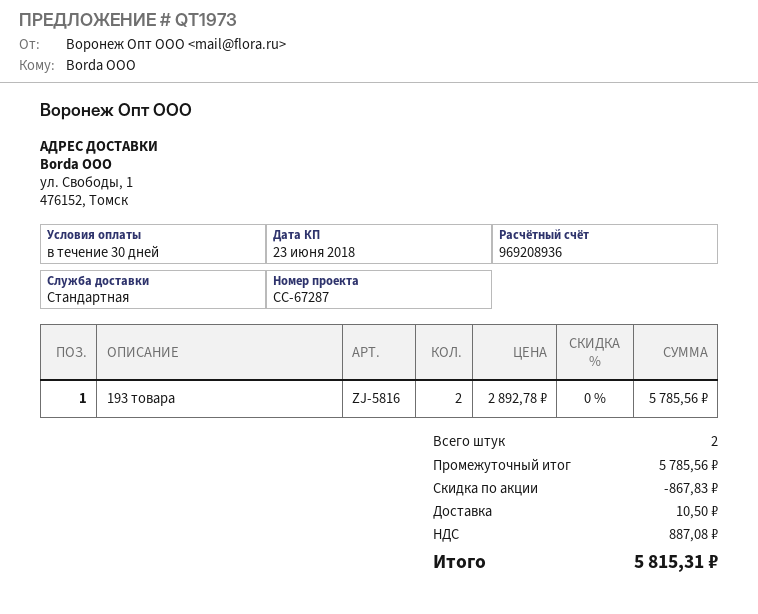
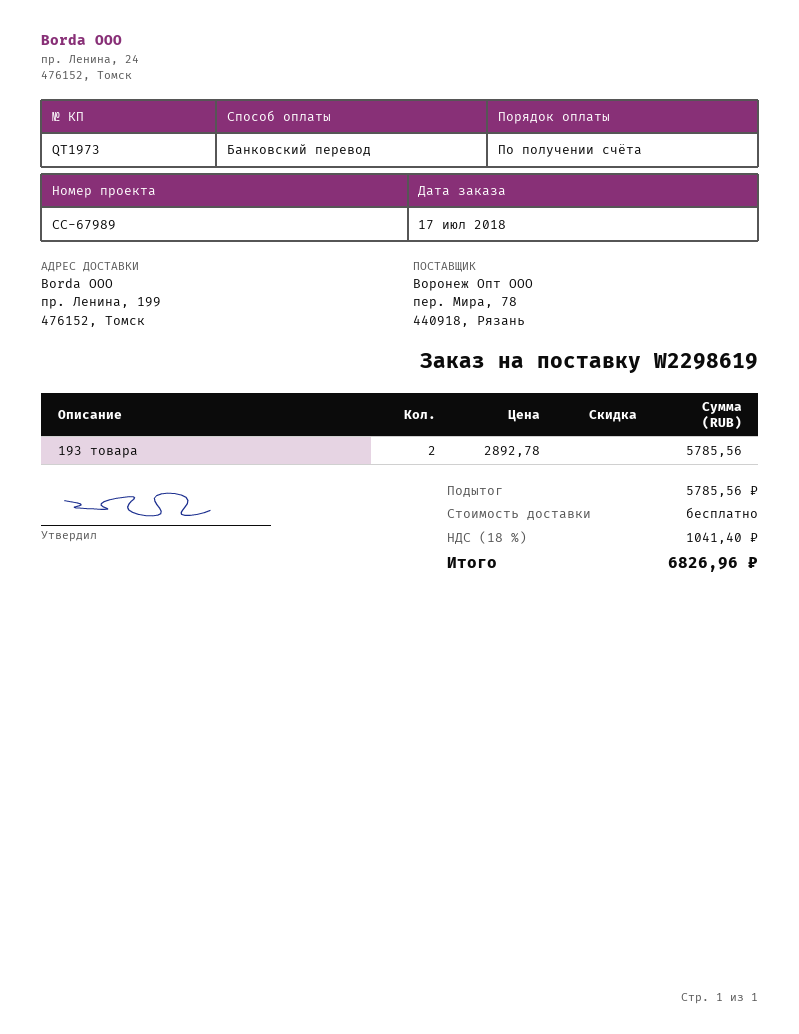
payment terms: 30 days -> on receipt
reference: CC-67287 -> CC-67989
ship to: ул. Свободы, 1, 476152, Томск -> пр. Ленина, 199, 476152, Томск
discount: 867.83 -> none
shipping: 10.50 -> 0.00
tax: 887.08 -> 1041.40
total: 5815.31 -> 6826.96

